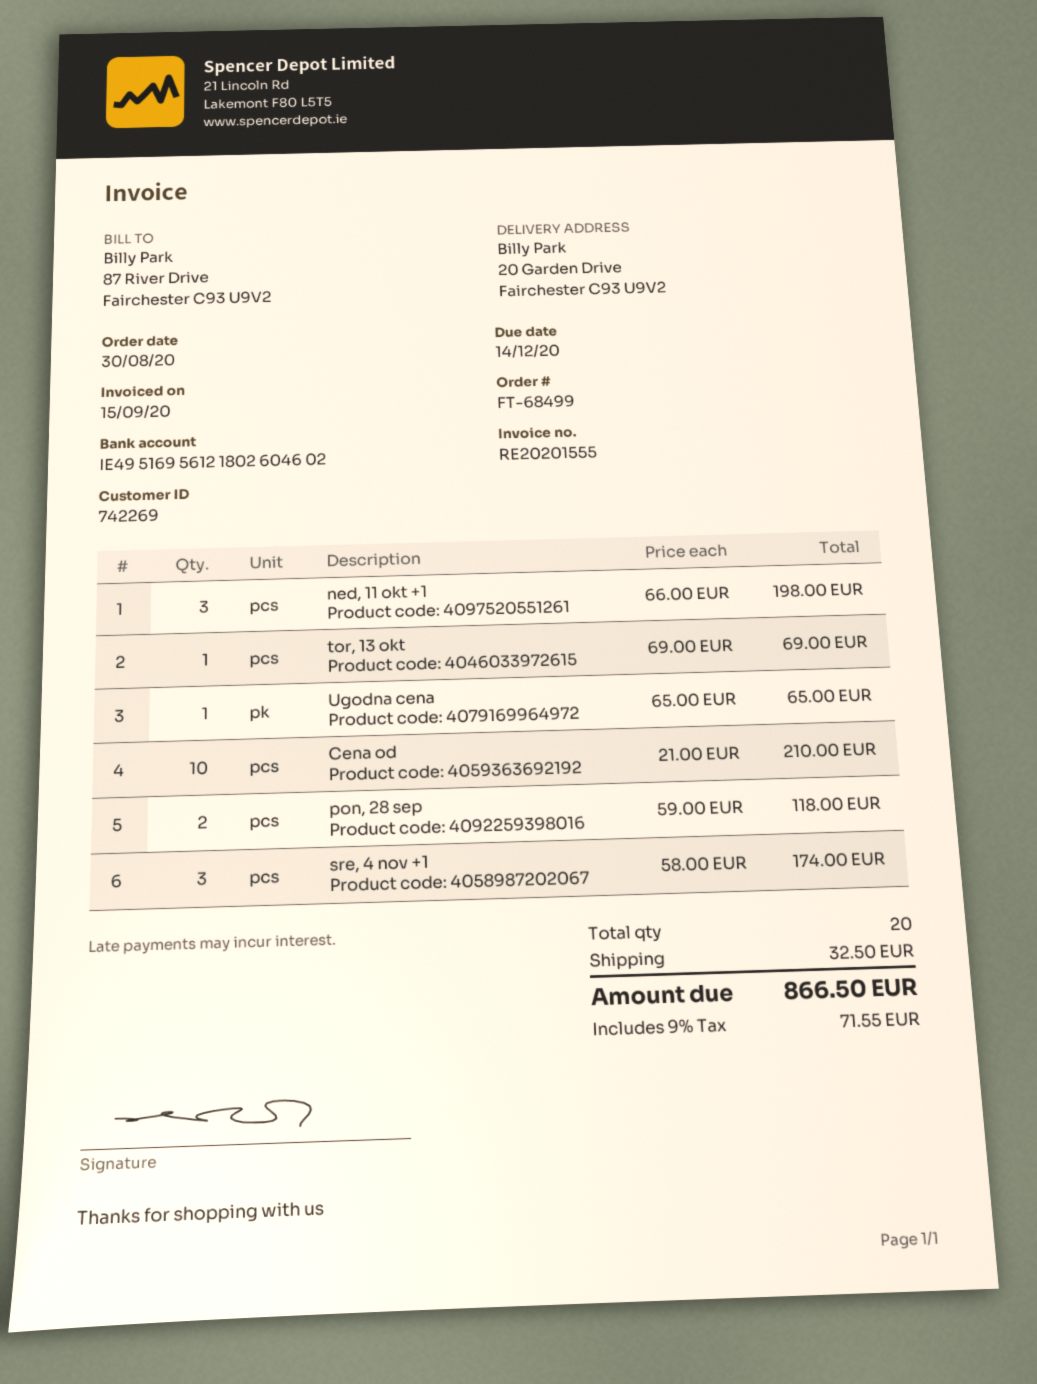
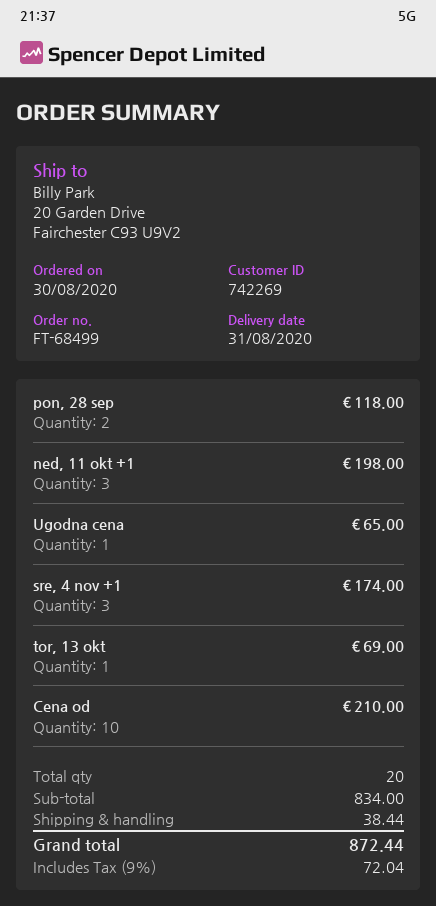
shipping: 32.50 -> 38.44
tax: 9% = 71.55 -> 9% = 72.04
total: 866.50 -> 872.44

